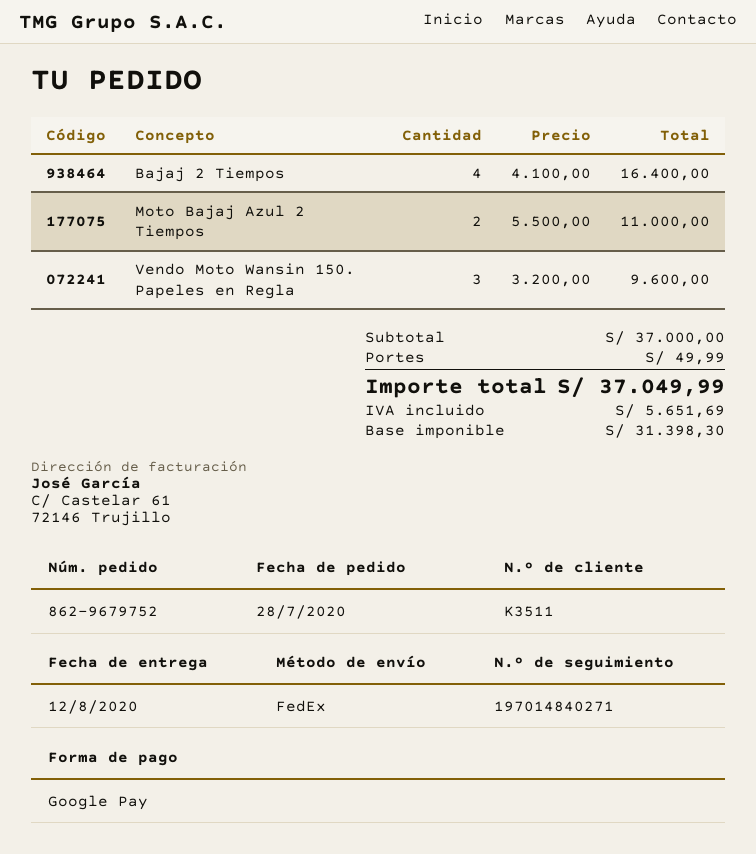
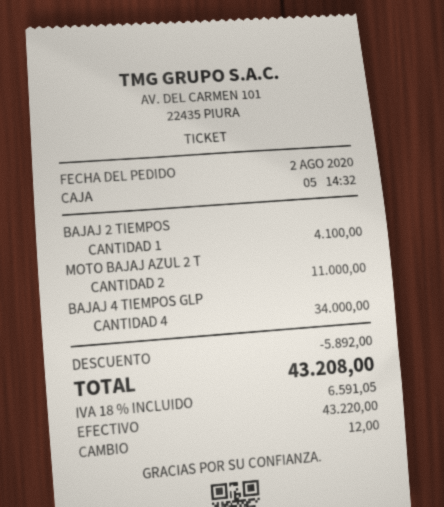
order date: 2020-07-28 -> 2020-08-02
payment method: Google Pay -> cash
Bajaj 2 Tiempos: 4 for 16400.00 -> 1 for 4100.00
Vendo Moto Wansin 150. Papeles en Regla: 3 for 9600.00 -> none
BAJAJ 4 TIEMPOS GLP: none -> 4 for 34000.00
discount: none -> 5892.00
shipping: 49.99 -> none
tax: 5651.69 -> 6591.05
total: 37049.99 -> 43208.00

